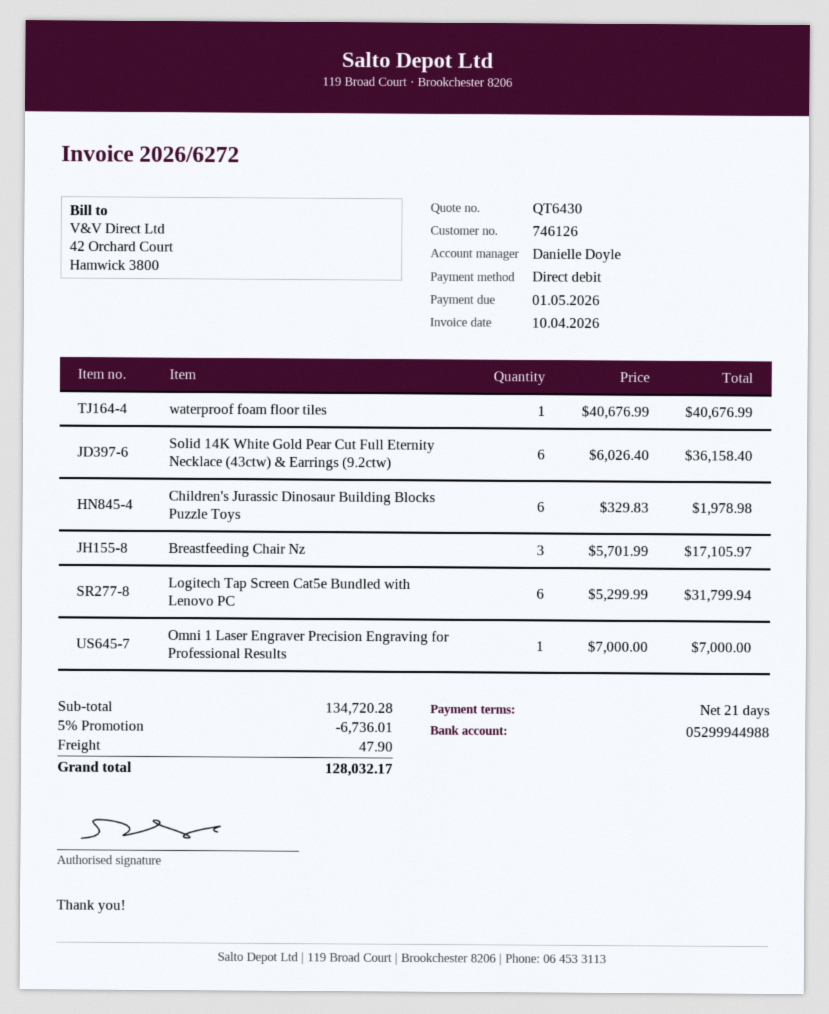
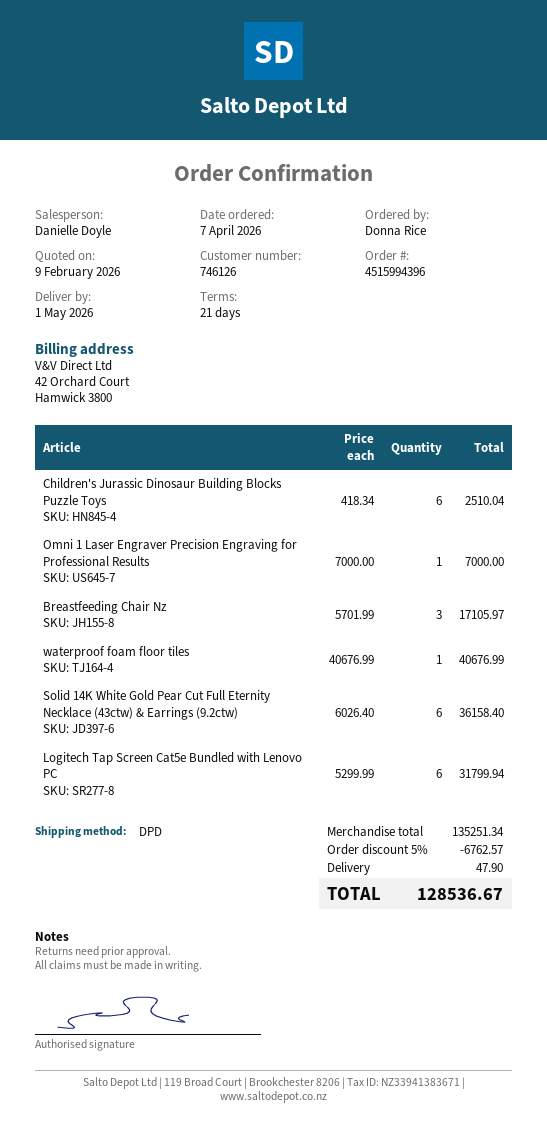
Children's Jurassic Dinosaur Building Blocks Puzzle Toys: 6 x 329.83 = 1978.98 -> 6 x 418.34 = 2510.04
subtotal: 134720.28 -> 135251.34
discount: 5% = 6736.01 -> 5% = 6762.57
total: 128032.17 -> 128536.67

